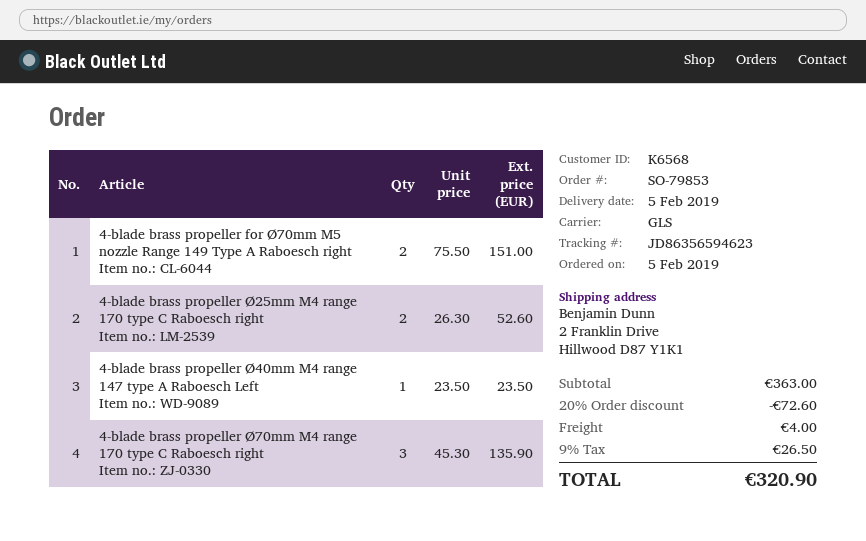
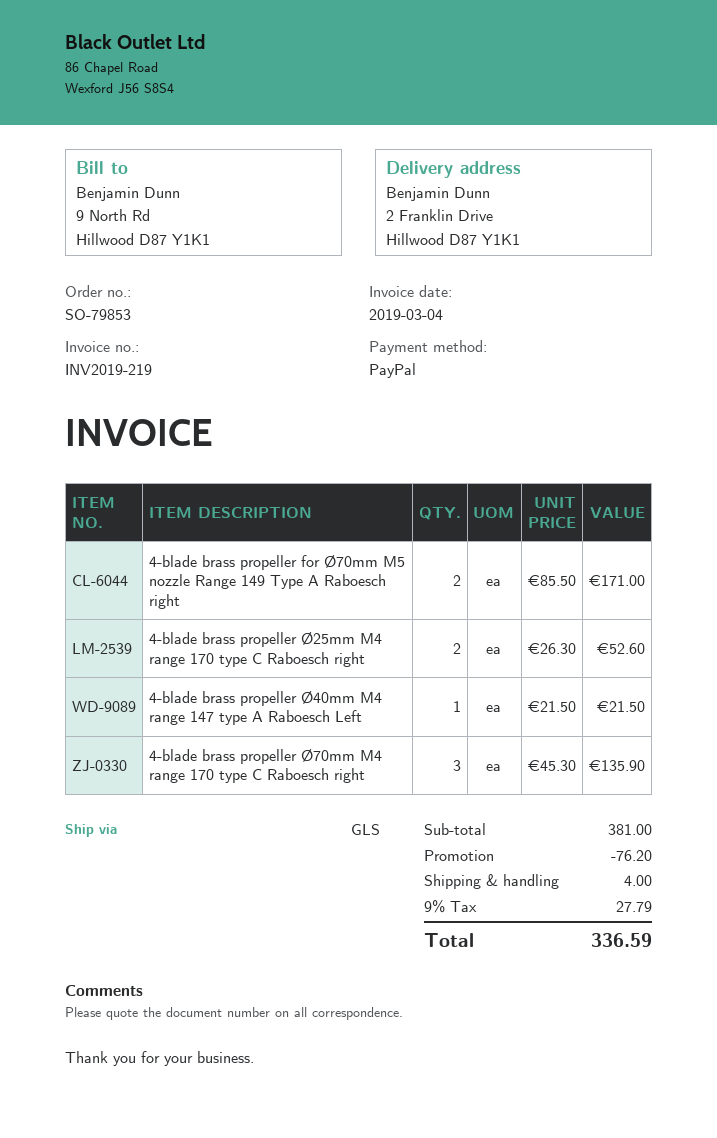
4-blade brass propeller for Ø70mm M5 nozzle Range 149 Type A Raboesch right: 2 x 75.50 = 151.00 -> 2 x 85.50 = 171.00
4-blade brass propeller Ø40mm M4 range 147 type A Raboesch Left: 1 x 23.50 = 23.50 -> 1 x 21.50 = 21.50
subtotal: 363.00 -> 381.00
discount: 72.60 -> 76.20
tax: 9% = 26.50 -> 9% = 27.79
total: 320.90 -> 336.59

